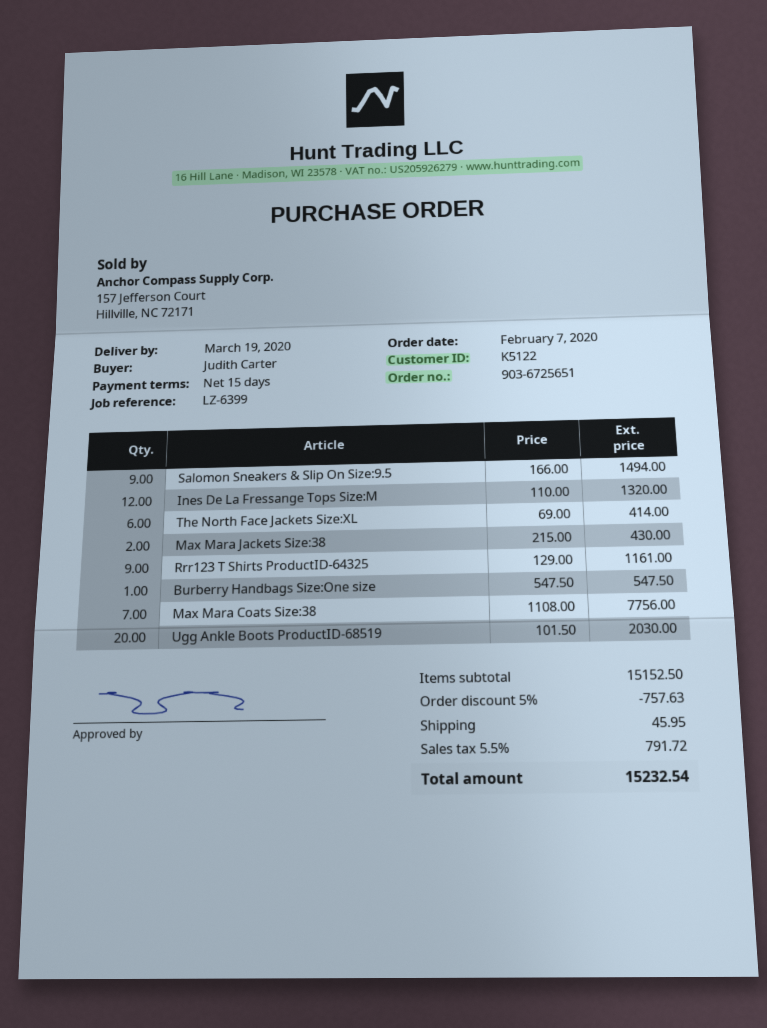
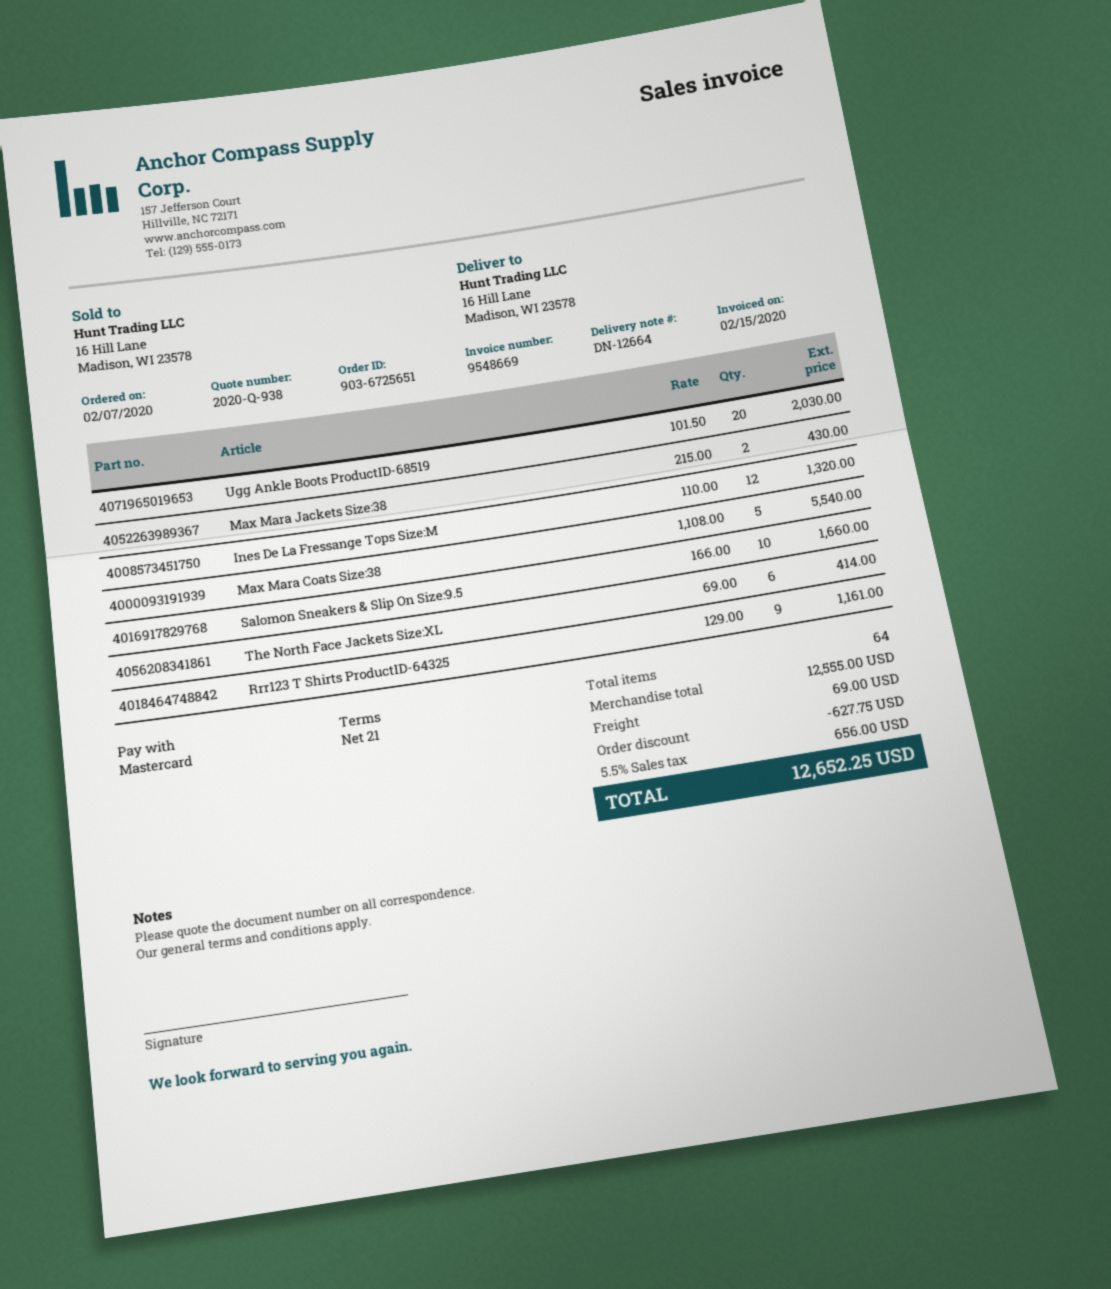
payment terms: 15 days -> 21 days
Salomon Sneakers & Slip On Size:9.5: 9 x 166.00 = 1494.00 -> 10 x 166.00 = 1660.00
Burberry Handbags Size:One size: 1 x 547.50 = 547.50 -> none
Max Mara Coats Size:38: 7 x 1108.00 = 7756.00 -> 5 x 1108.00 = 5540.00
subtotal: 15152.50 -> 12555.00
discount: 757.63 -> 627.75
shipping: 45.95 -> 69.00
tax: 5.5% = 791.72 -> 5.5% = 656.00
total: 15232.54 -> 12652.25

